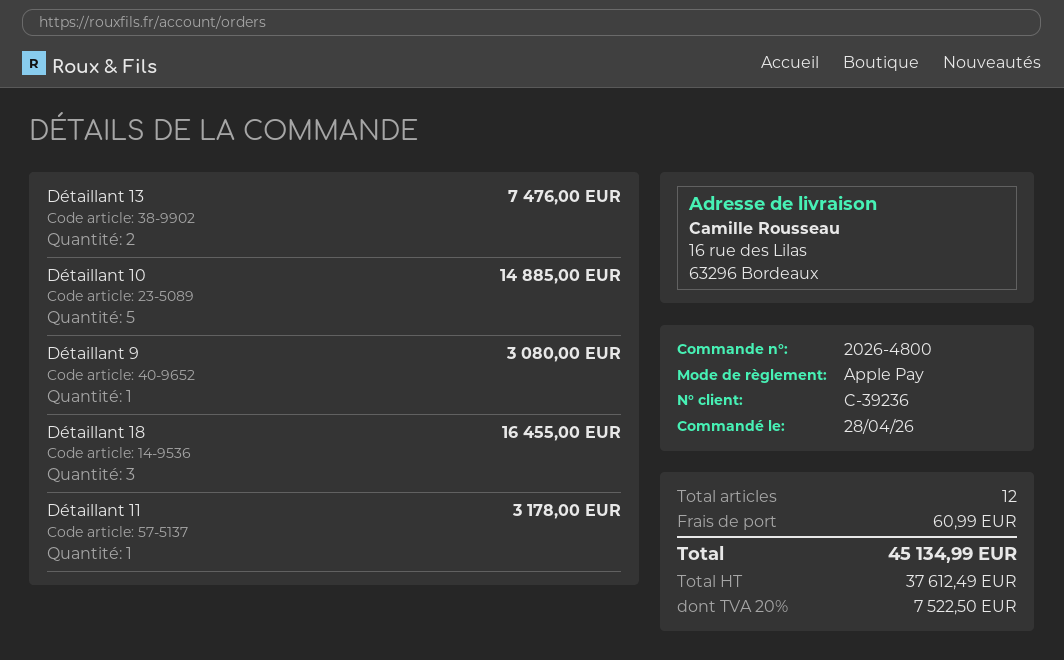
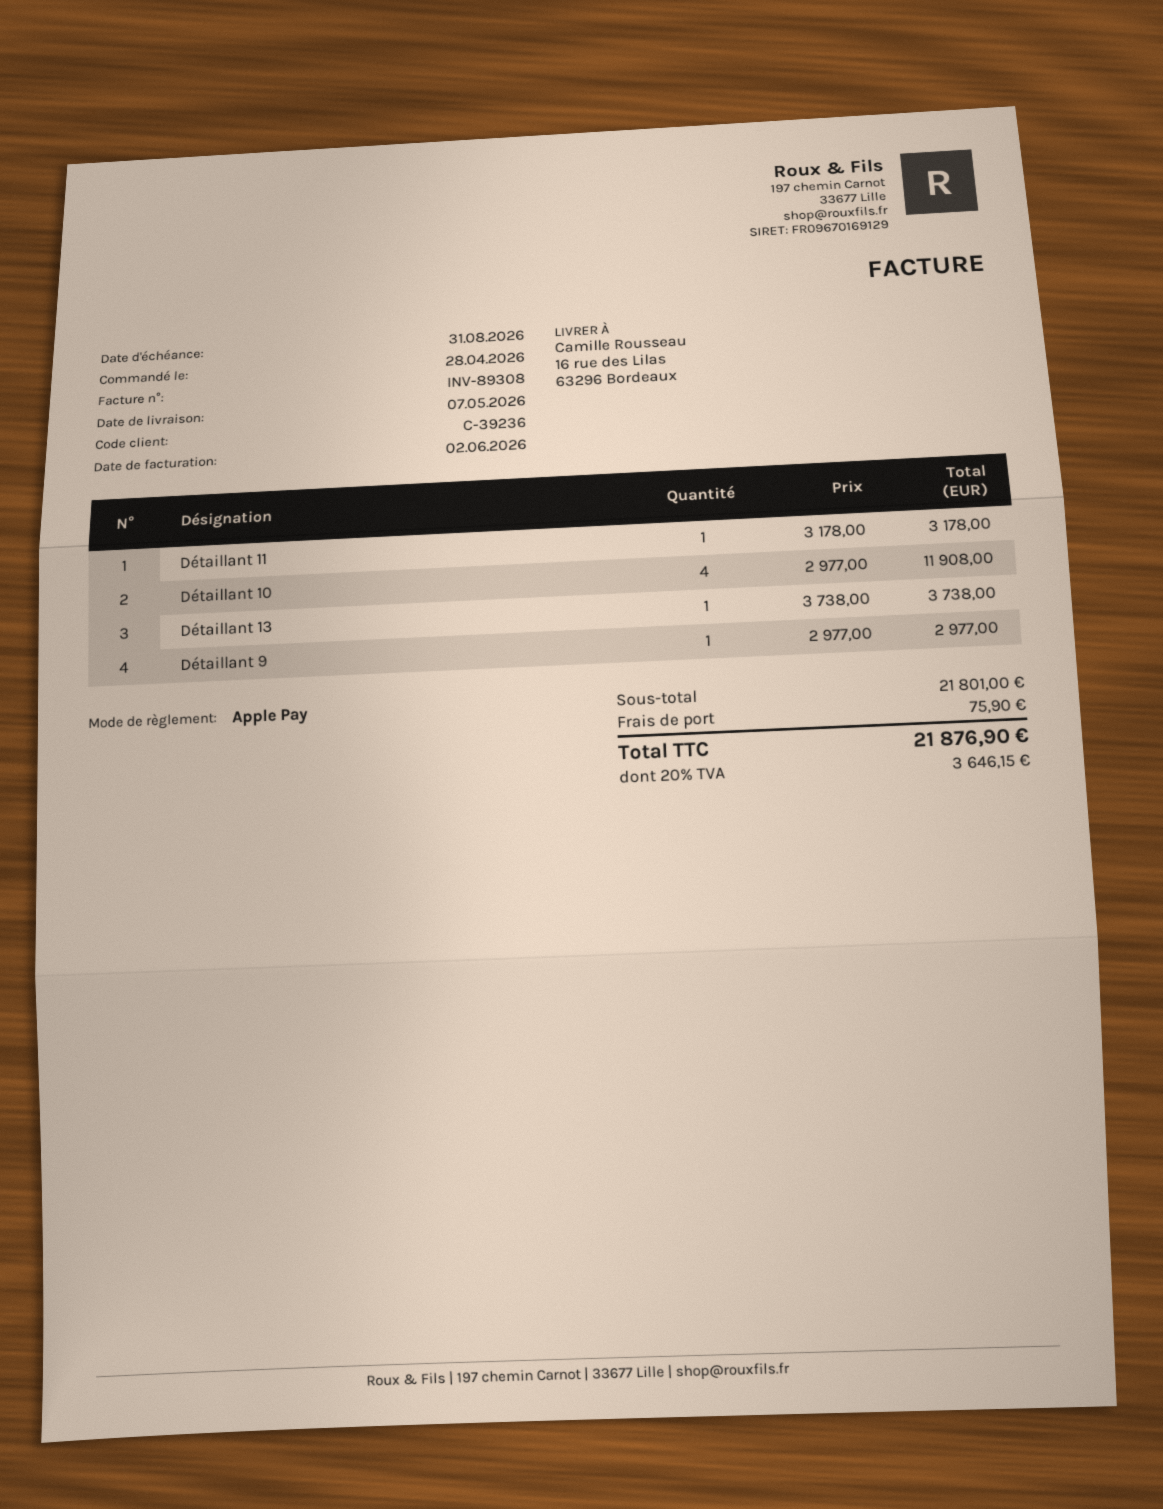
Détaillant 13: 2 for 7476.00 -> 1 for 3738.00
Détaillant 10: 5 for 14885.00 -> 4 for 11908.00
Détaillant 9: 1 for 3080.00 -> 1 for 2977.00
Détaillant 18: 3 for 16455.00 -> none
shipping: 60.99 -> 75.90
tax: 20% = 7522.50 -> 20% = 3646.15
total: 45134.99 -> 21876.90

